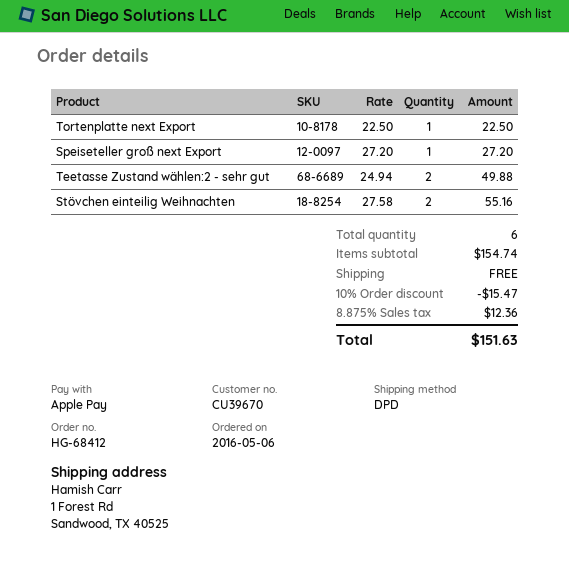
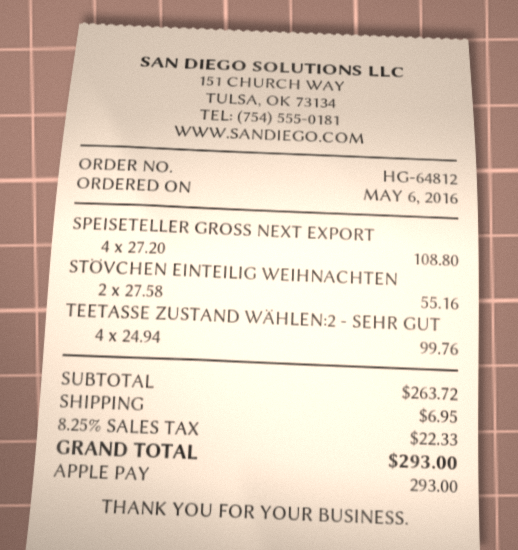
order number: HG-68412 -> HG-64812
Tortenplatte next Export: 1 x 22.50 = 22.50 -> none
Speiseteller groß next Export: 1 x 27.20 = 27.20 -> 4 x 27.20 = 108.80
Teetasse Zustand wählen:2 - sehr gut: 2 x 24.94 = 49.88 -> 4 x 24.94 = 99.76
subtotal: 154.74 -> 263.72
discount: 10% = 15.47 -> none
shipping: 0.00 -> 6.95
tax: 8.875% = 12.36 -> 8.25% = 22.33
total: 151.63 -> 293.00

